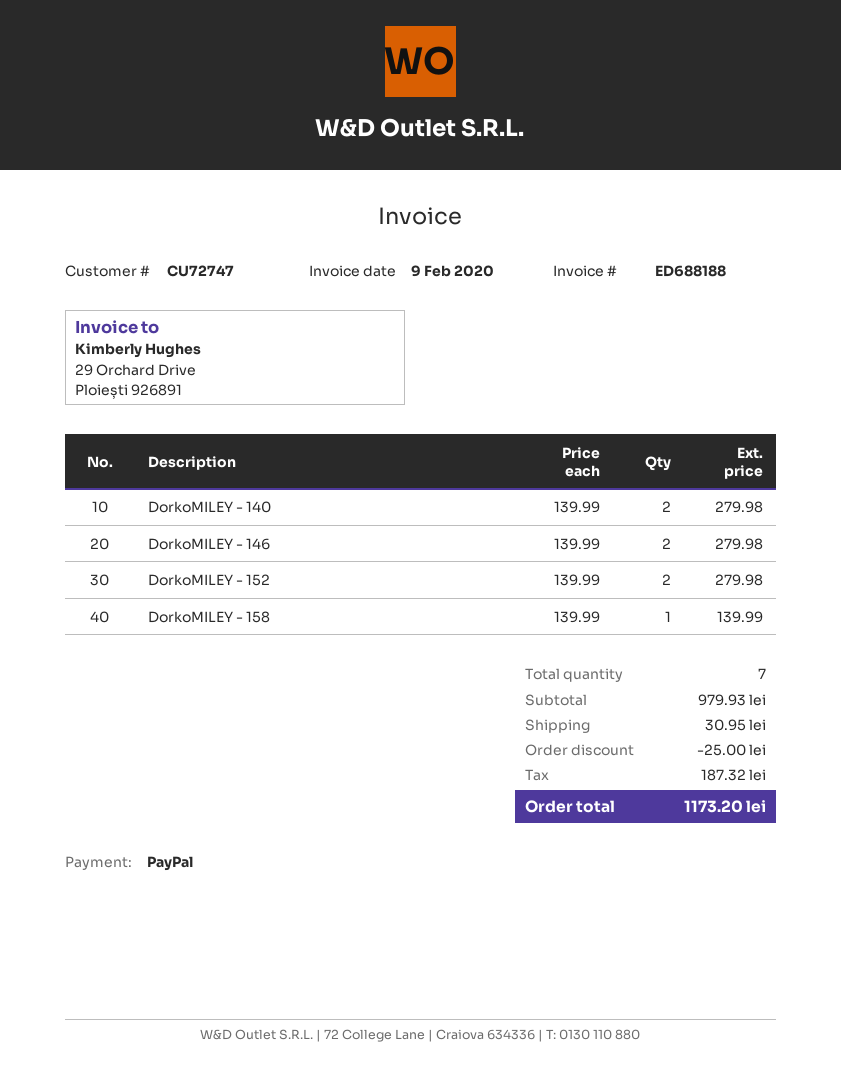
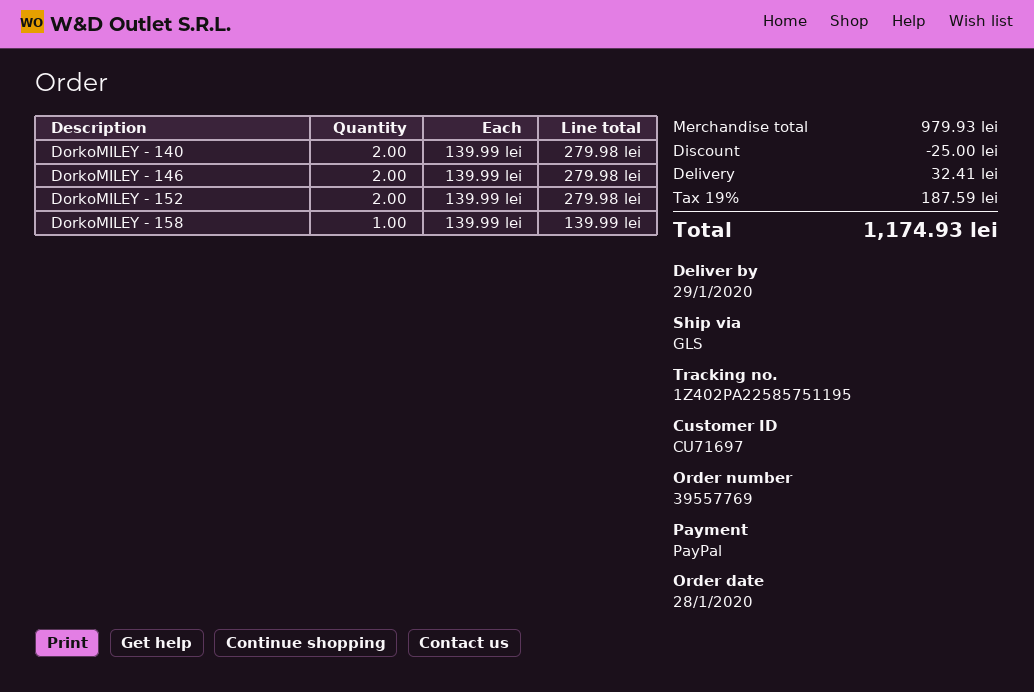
customer number: CU72747 -> CU71697
shipping: 30.95 -> 32.41
tax: 187.32 -> 187.59
total: 1173.20 -> 1174.93

